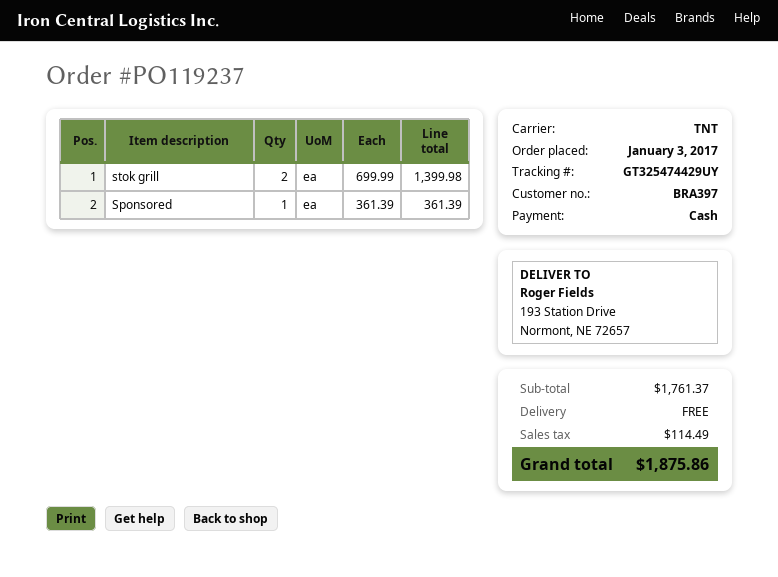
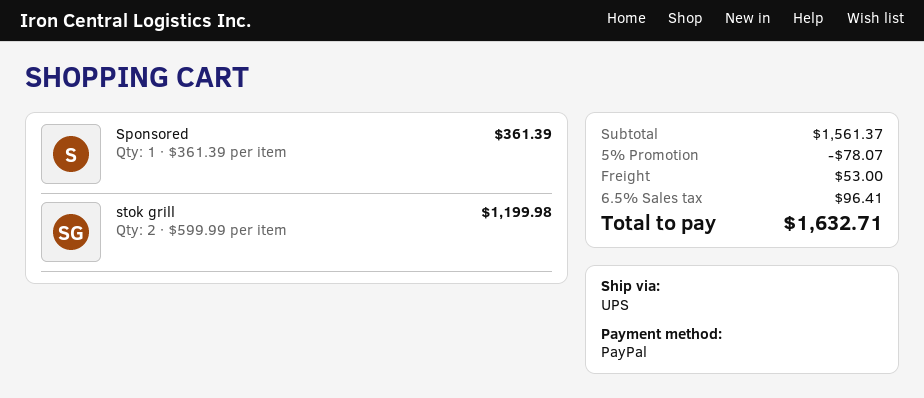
payment method: cash -> PayPal
shipping method: TNT -> UPS
stok grill: 2 x 699.99 = 1399.98 -> 2 x 599.99 = 1199.98
subtotal: 1761.37 -> 1561.37
discount: none -> 5% = 78.07
shipping: 0.00 -> 53.00
tax: 114.49 -> 96.41
total: 1875.86 -> 1632.71

